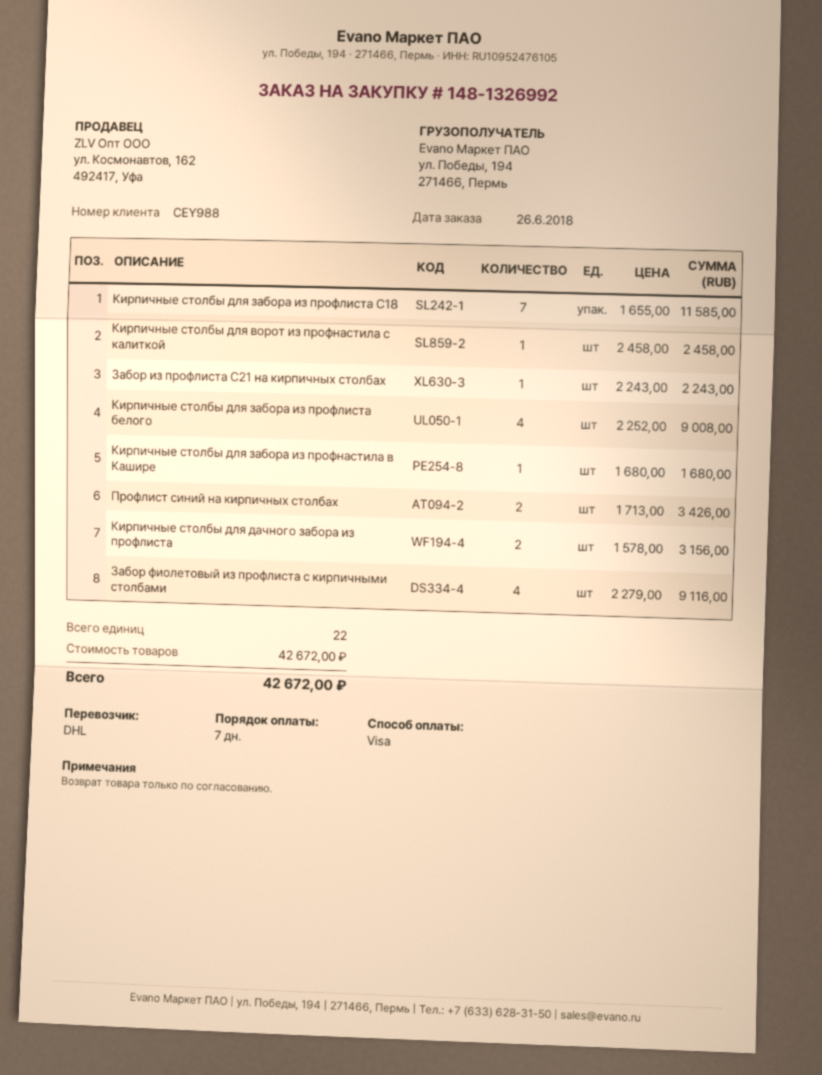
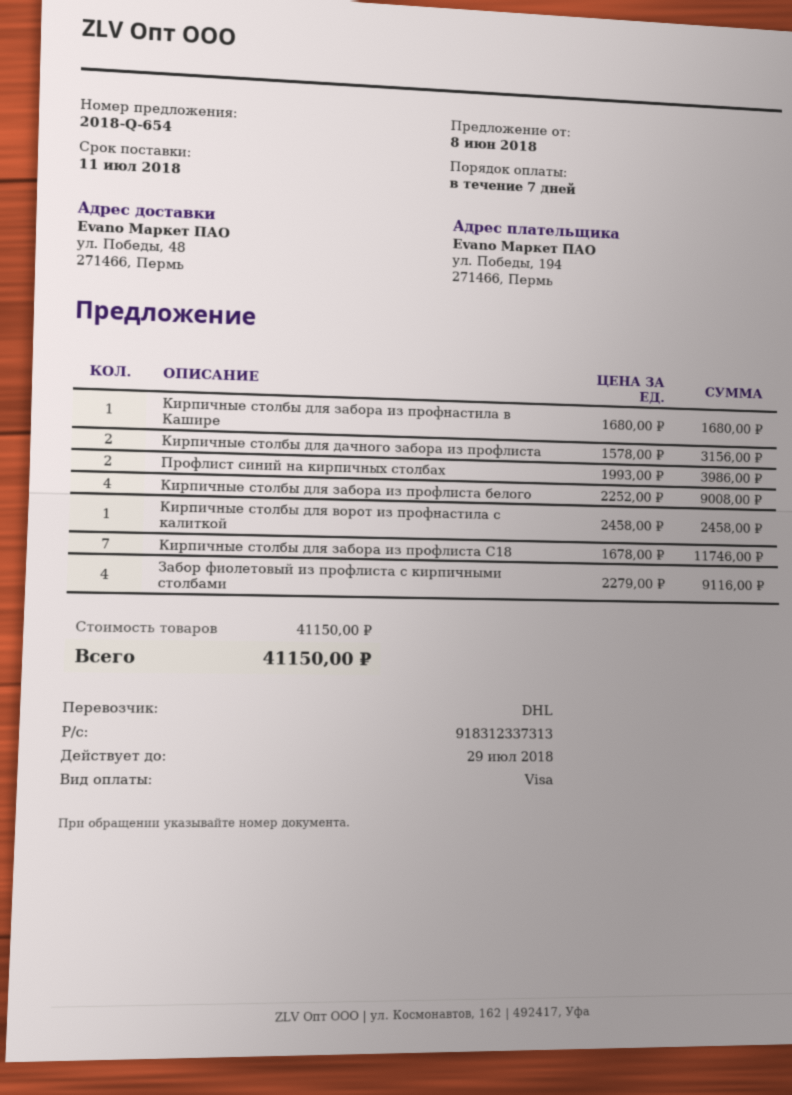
ship to: ул. Победы, 194, 271466, Пермь -> ул. Победы, 48, 271466, Пермь
Кирпичные столбы для забора из профлиста С18: 7 x 1655.00 = 11585.00 -> 7 x 1678.00 = 11746.00
Забор из профлиста С21 на кирпичных столбах: 1 x 2243.00 = 2243.00 -> none
Профлист синий на кирпичных столбах: 2 x 1713.00 = 3426.00 -> 2 x 1993.00 = 3986.00
subtotal: 42672.00 -> 41150.00
total: 42672.00 -> 41150.00

